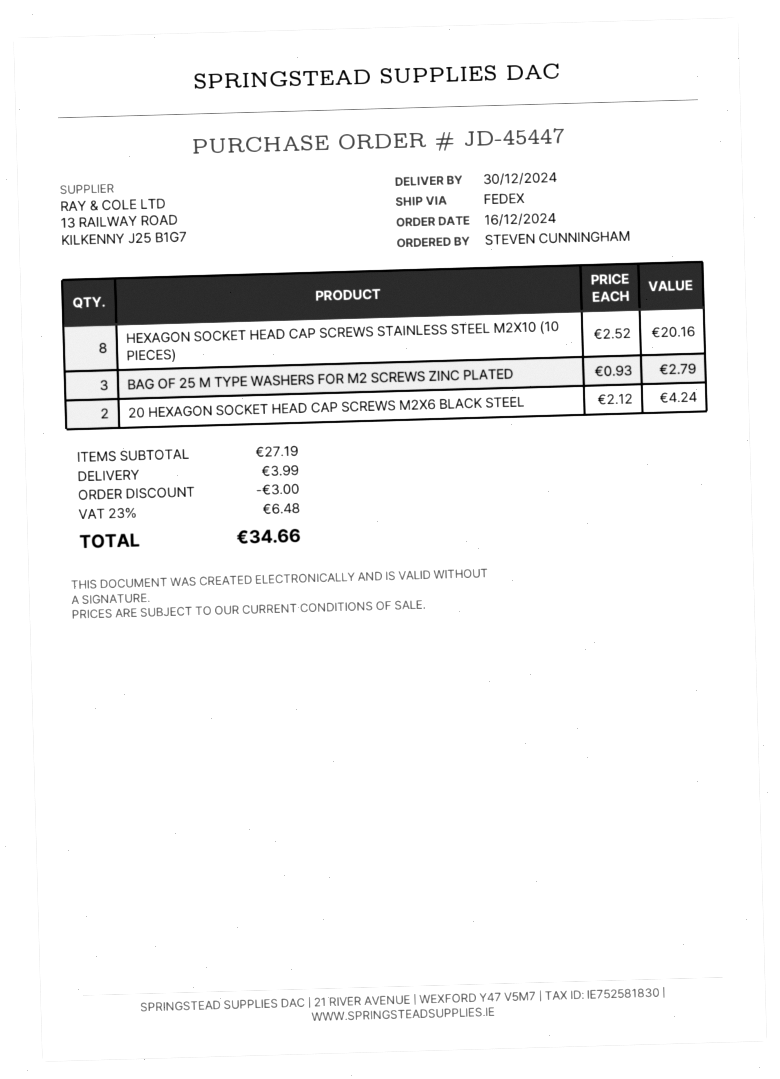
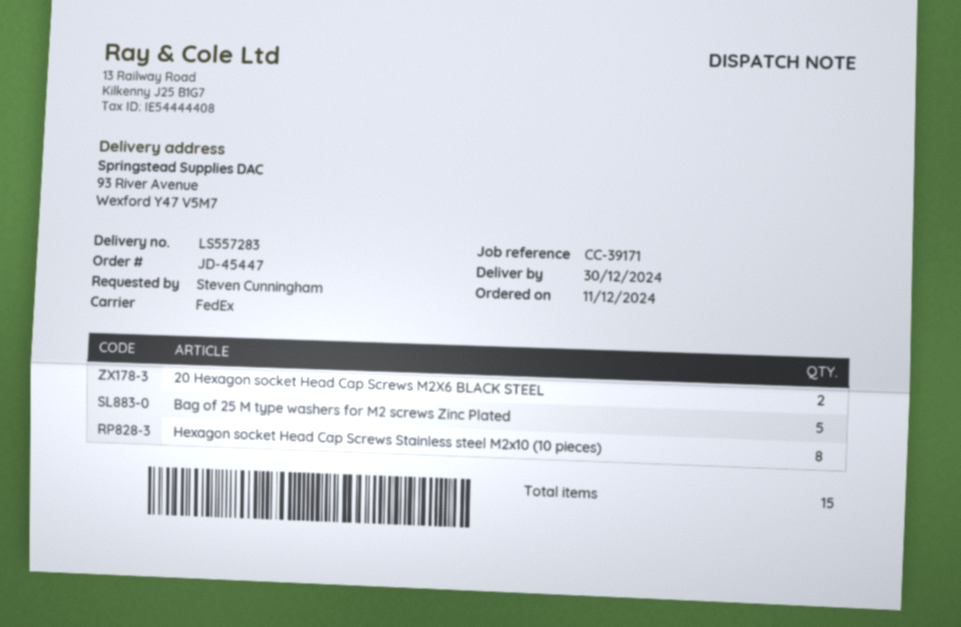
order date: 2024-12-16 -> 2024-12-11
BAG OF 25 M TYPE WASHERS FOR M2 SCREWS ZINC PLATED: 3 -> 5

